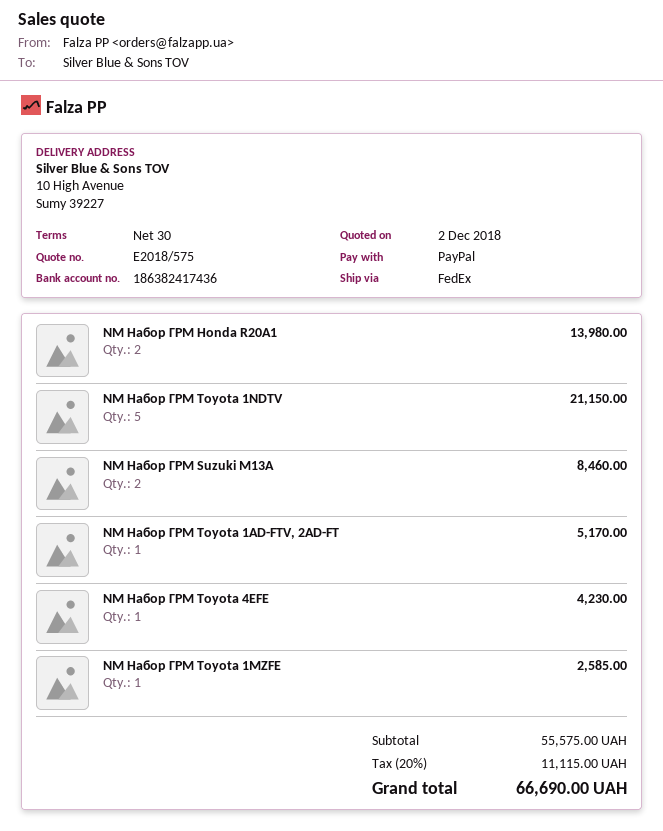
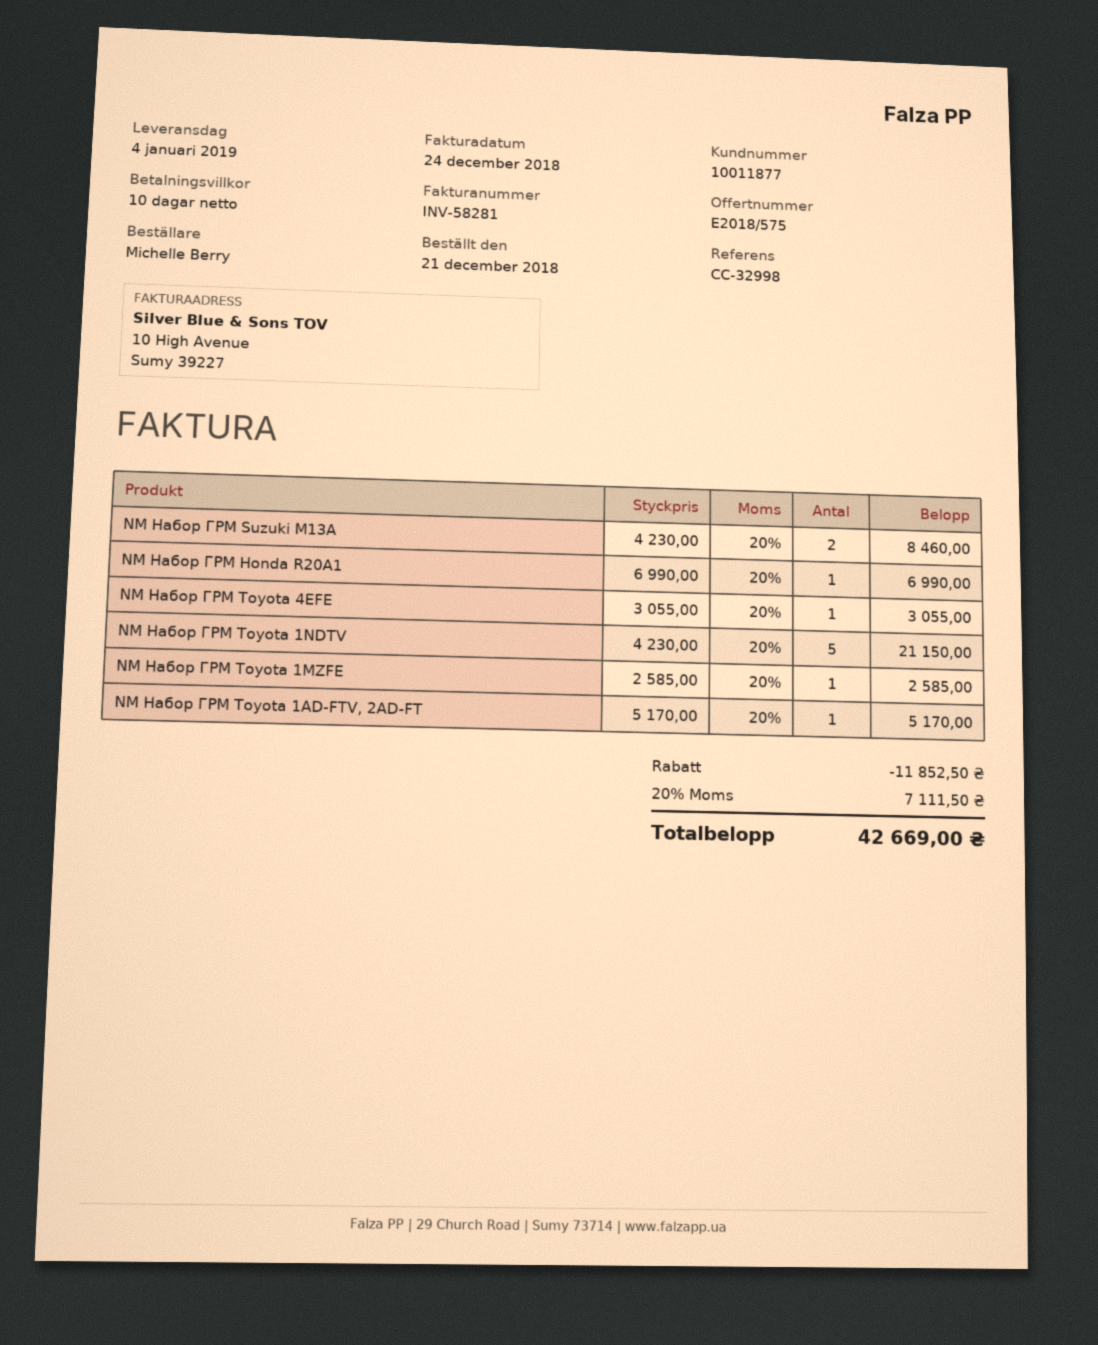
payment terms: 30 days -> 10 days
NM Набор ГРМ Honda R20A1: 2 for 13980.00 -> 1 for 6990.00
NM Набор ГРМ Toyota 4EFE: 1 for 4230.00 -> 1 for 3055.00
discount: none -> 11852.50
tax: 20% = 11115.00 -> 20% = 7111.50
total: 66690.00 -> 42669.00

